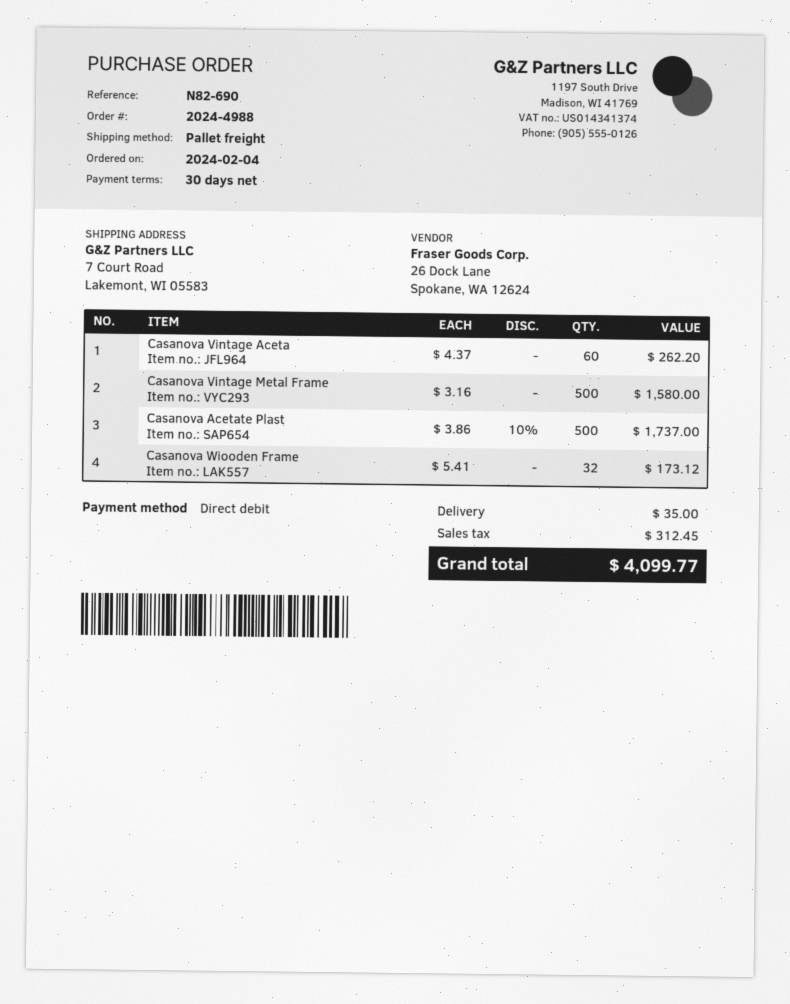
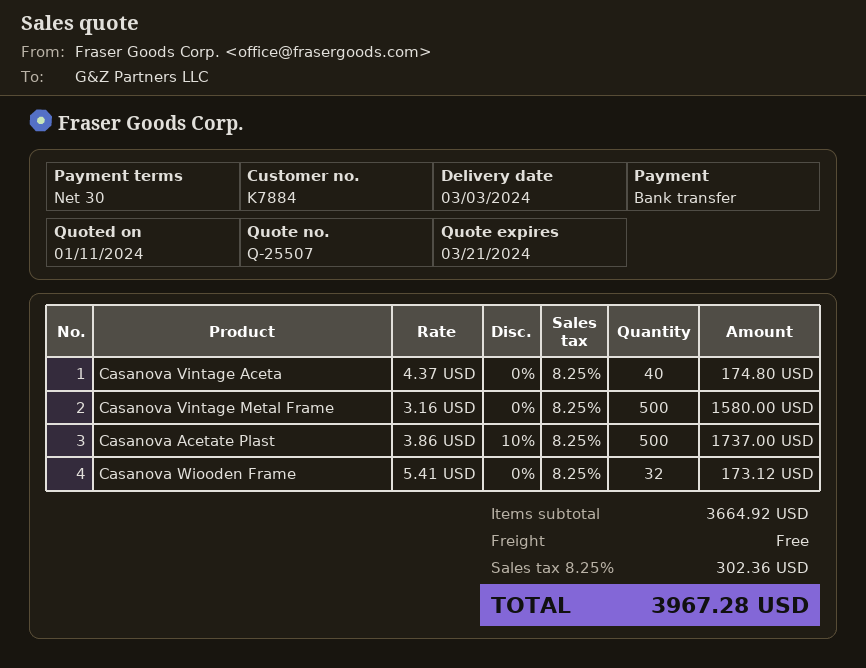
payment method: direct debit -> bank transfer
Casanova Vintage Aceta: 60 x 4.37 = 262.20 -> 40 x 4.37 = 174.80
shipping: 35.00 -> 0.00
tax: 312.45 -> 302.36
total: 4099.77 -> 3967.28

